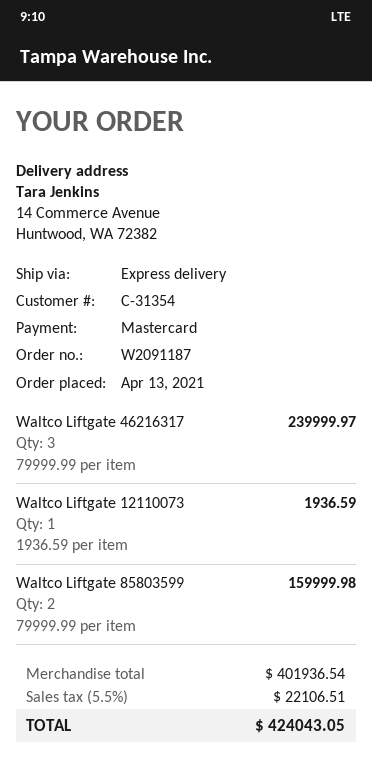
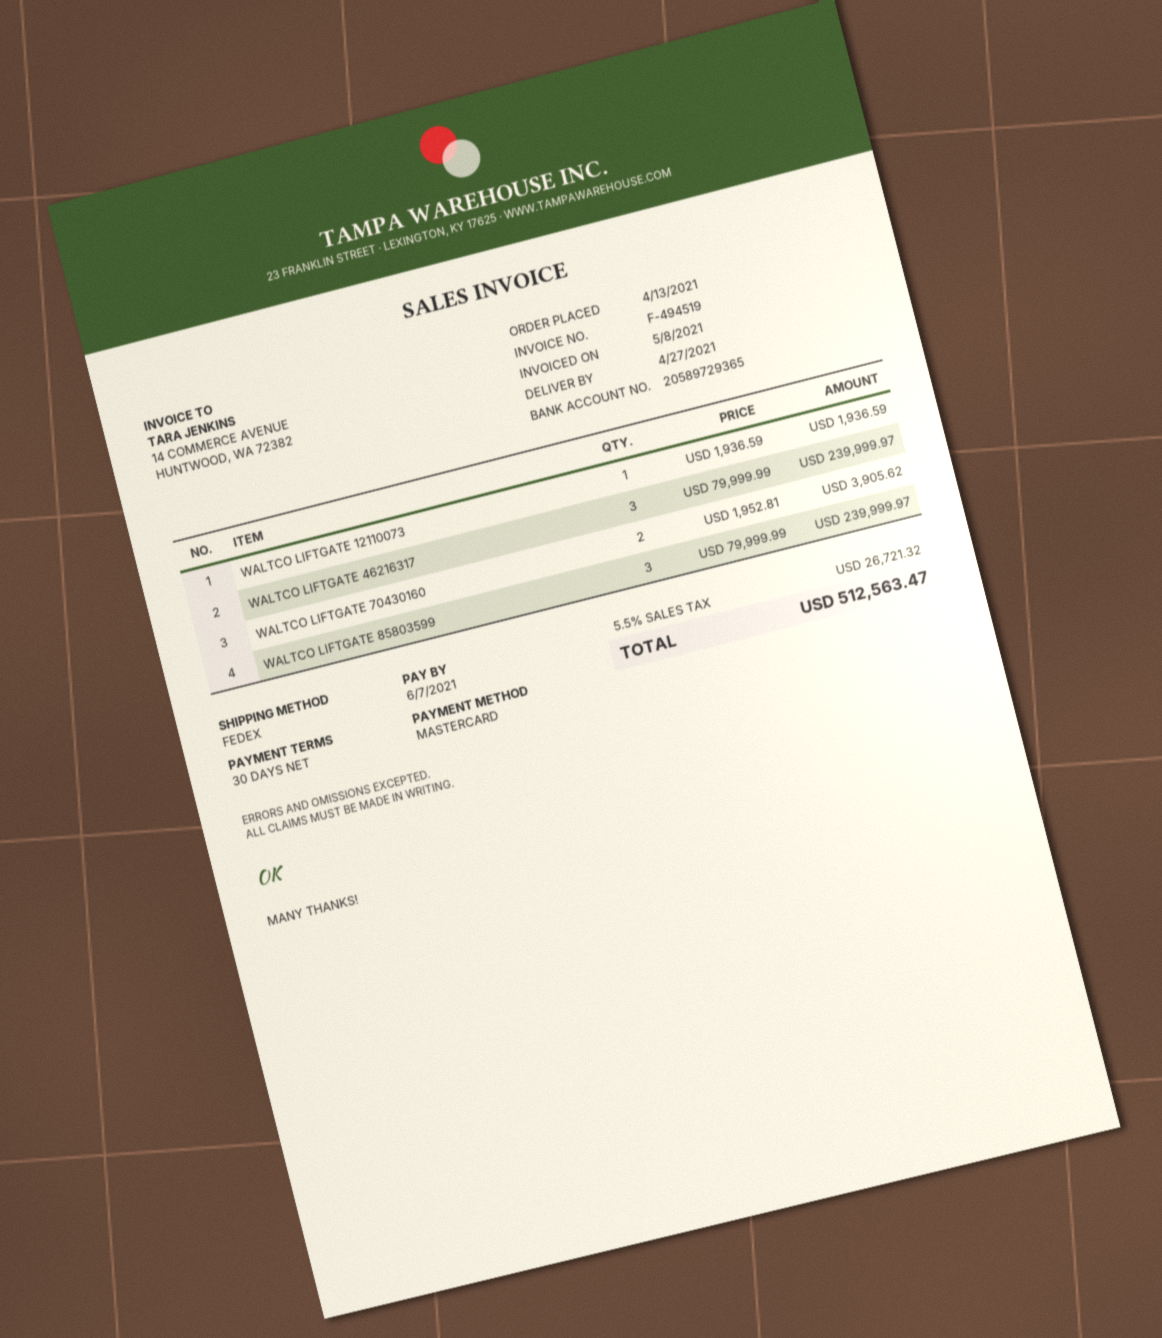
shipping method: express -> FedEx
Waltco Liftgate 85803599: 2 x 79999.99 = 159999.98 -> 3 x 79999.99 = 239999.97
WALTCO LIFTGATE 70430160: none -> 2 x 1952.81 = 3905.62
tax: 5.5% = 22106.51 -> 5.5% = 26721.32
total: 424043.05 -> 512563.47

